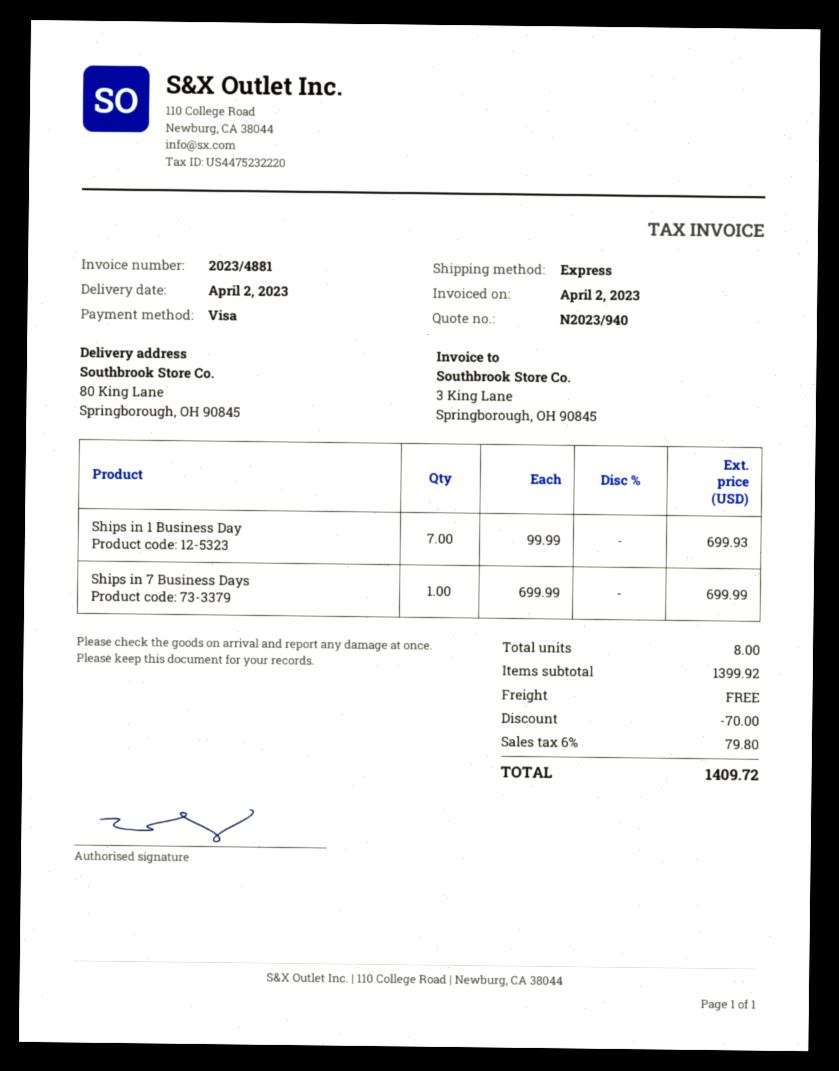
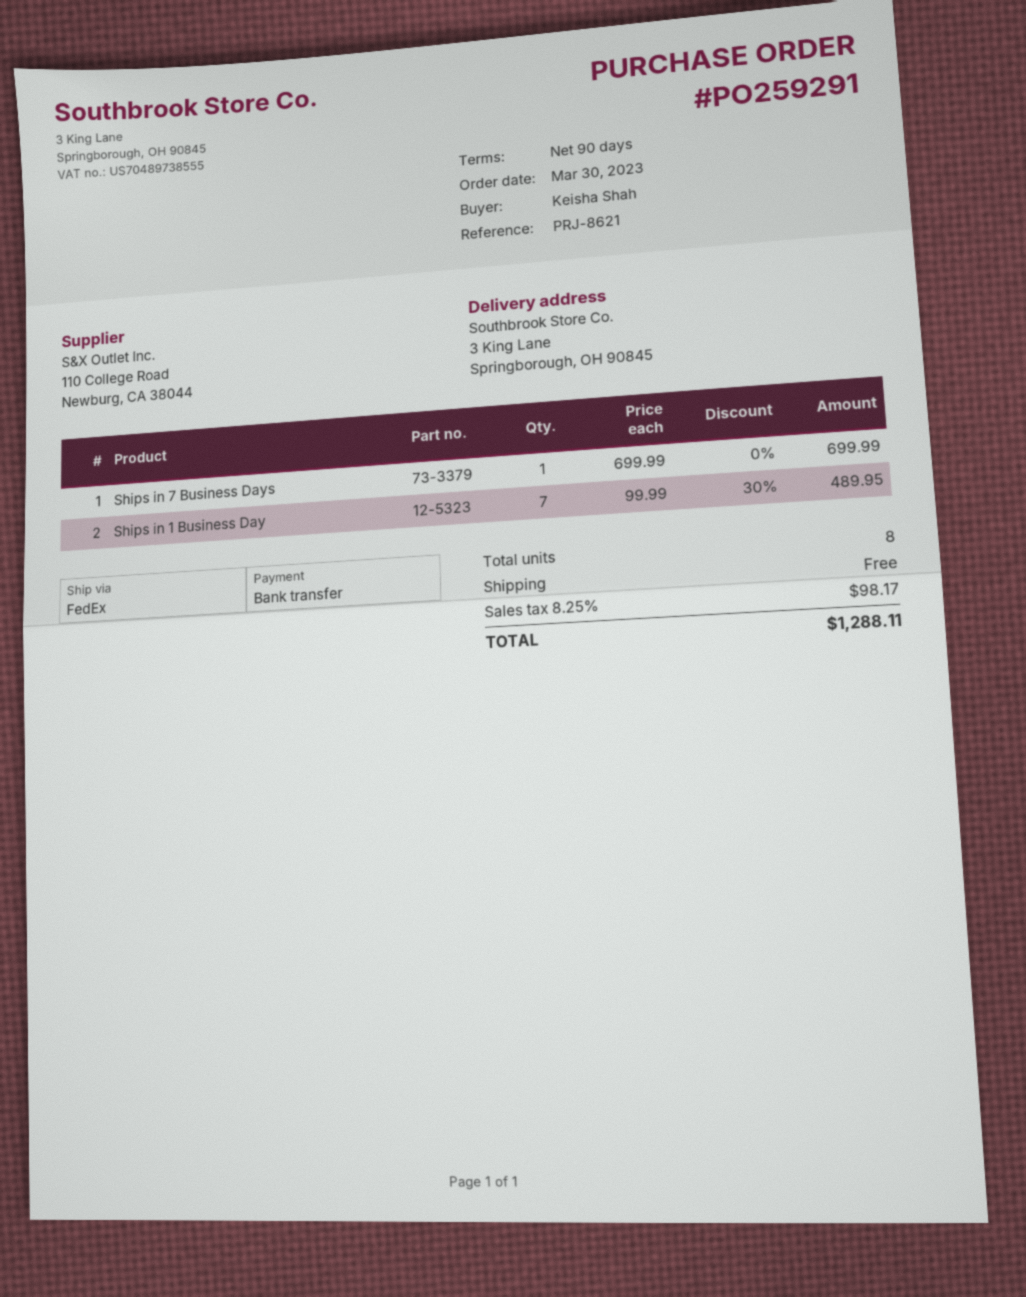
payment method: Visa -> bank transfer
shipping method: express -> FedEx
ship to: 80 King Lane, Springborough, OH 90845 -> 3 King Lane, Springborough, OH 90845
Ships in 1 Business Day: 7 x 99.99 = 699.93 -> 7 x 99.99 - 30% = 489.95
discount: 70.00 -> none
tax: 6% = 79.80 -> 8.25% = 98.17
total: 1409.72 -> 1288.11

